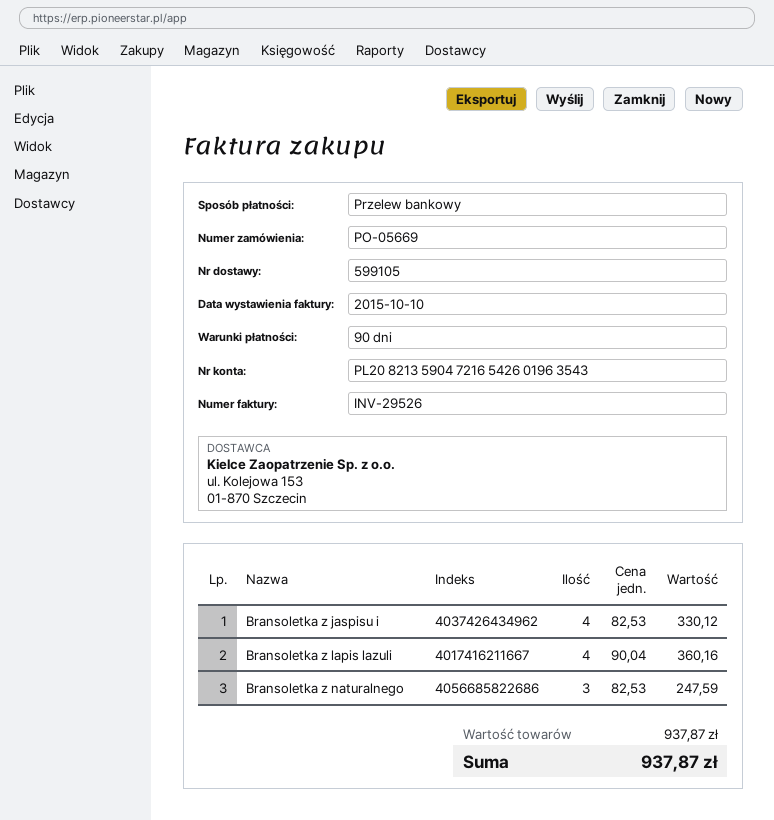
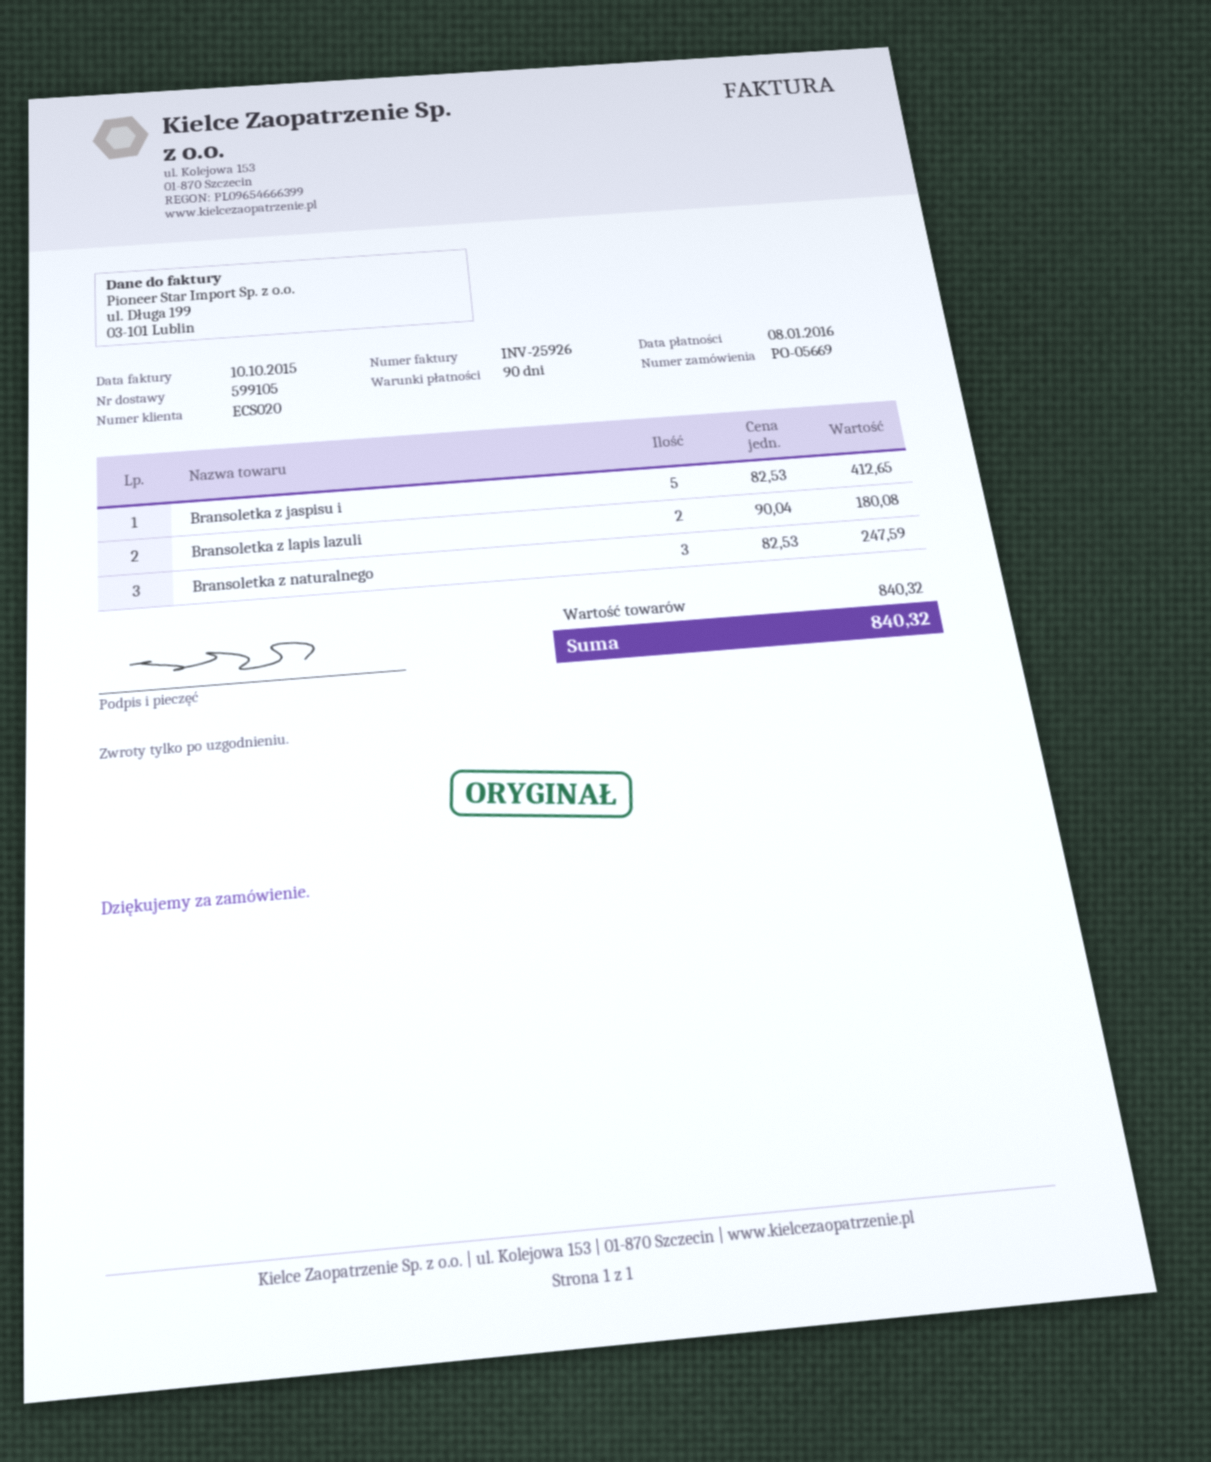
invoice number: INV-29526 -> INV-25926
Bransoletka z jaspisu i: 4 x 82.53 = 330.12 -> 5 x 82.53 = 412.65
Bransoletka z lapis lazuli: 4 x 90.04 = 360.16 -> 2 x 90.04 = 180.08
subtotal: 937.87 -> 840.32
total: 937.87 -> 840.32

